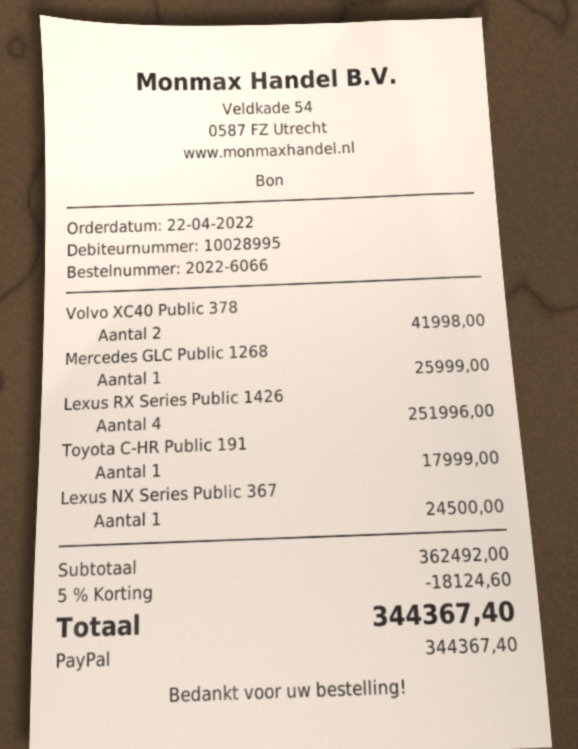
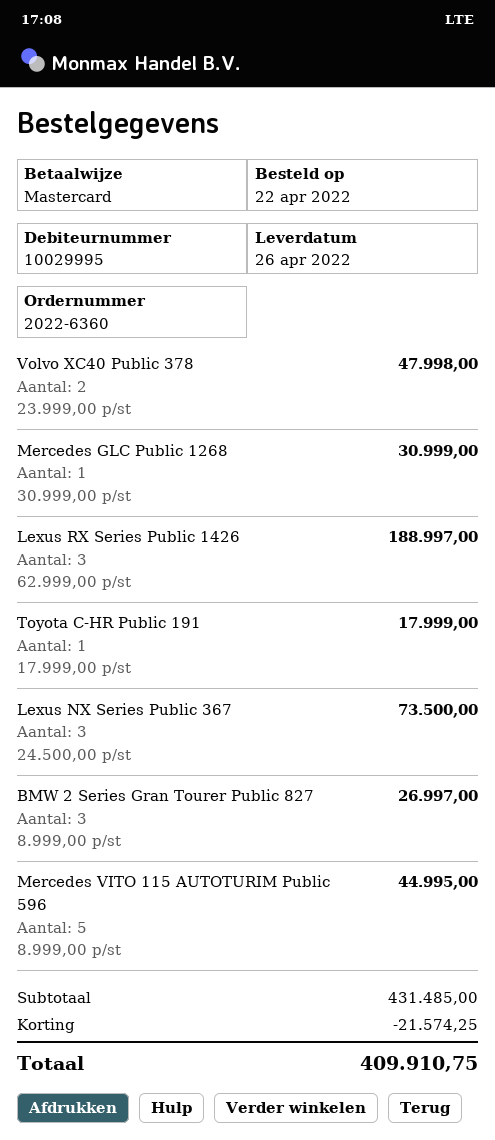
order number: 2022-6066 -> 2022-6360
customer number: 10028995 -> 10029995
payment method: PayPal -> Mastercard
Volvo XC40 Public 378: 2 for 41998.00 -> 2 for 47998.00
Mercedes GLC Public 1268: 1 for 25999.00 -> 1 for 30999.00
Lexus RX Series Public 1426: 4 for 251996.00 -> 3 for 188997.00
Lexus NX Series Public 367: 1 for 24500.00 -> 3 for 73500.00
BMW 2 Series Gran Tourer Public 827: none -> 3 for 26997.00
Mercedes VITO 115 AUTOTURIM Public 596: none -> 5 for 44995.00
subtotal: 362492.00 -> 431485.00
discount: 18124.60 -> 21574.25
total: 344367.40 -> 409910.75

